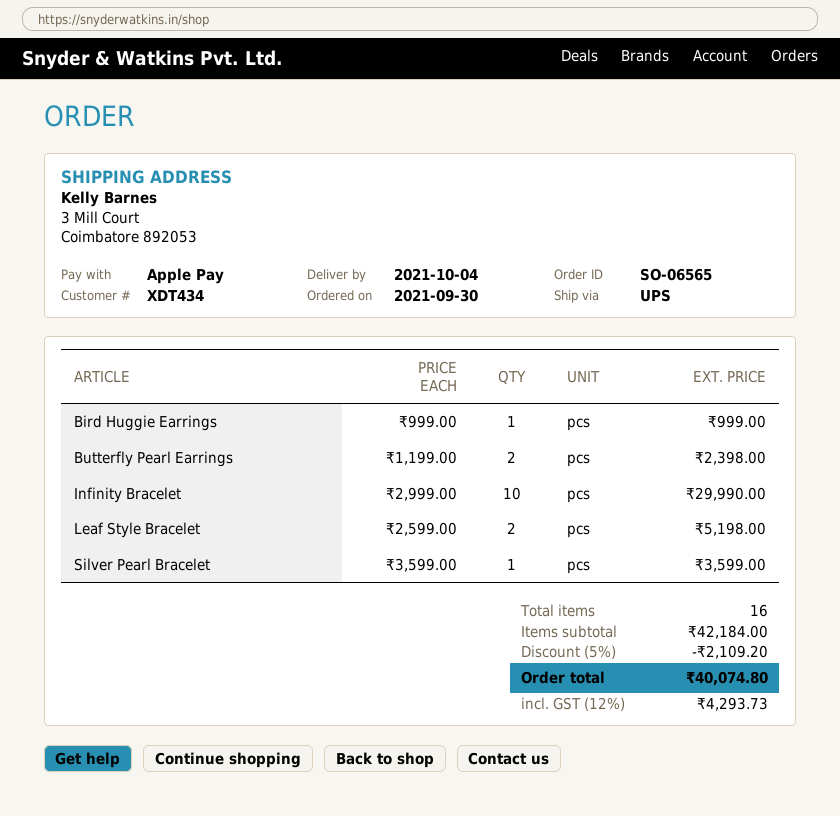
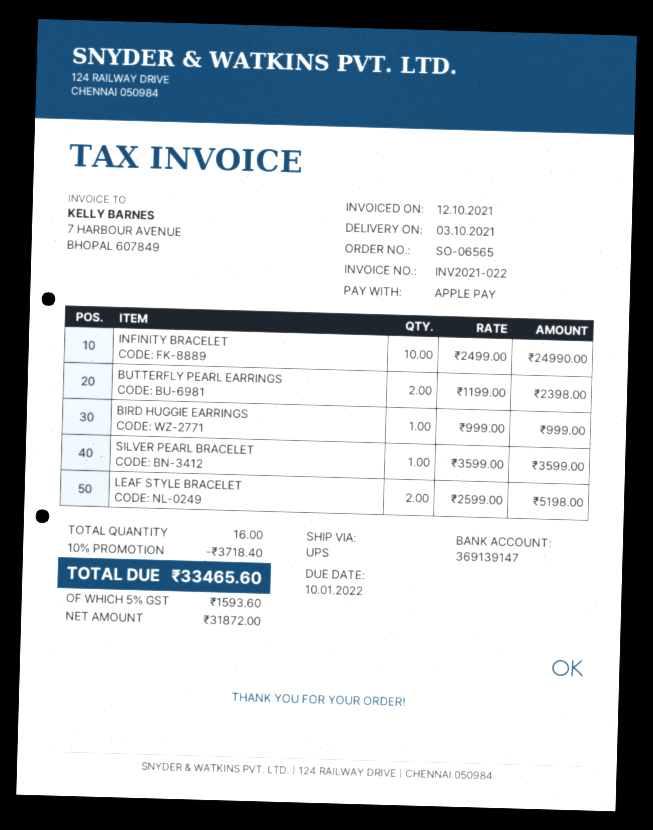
delivery date: 2021-10-04 -> 2021-10-03
Infinity Bracelet: 10 x 2999.00 = 29990.00 -> 10 x 2499.00 = 24990.00
discount: 5% = 2109.20 -> 10% = 3718.40
tax: 12% = 4293.73 -> 5% = 1593.60
total: 40074.80 -> 33465.60

